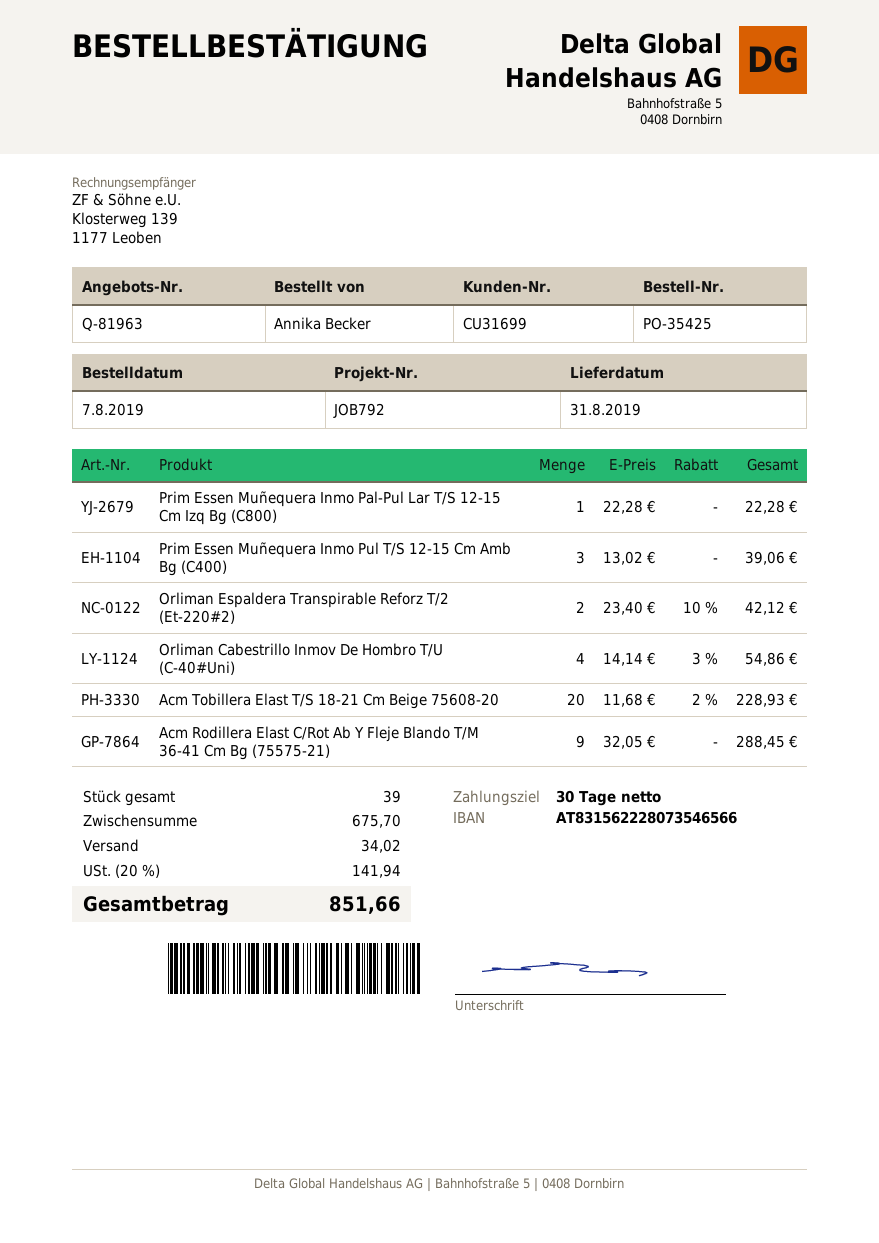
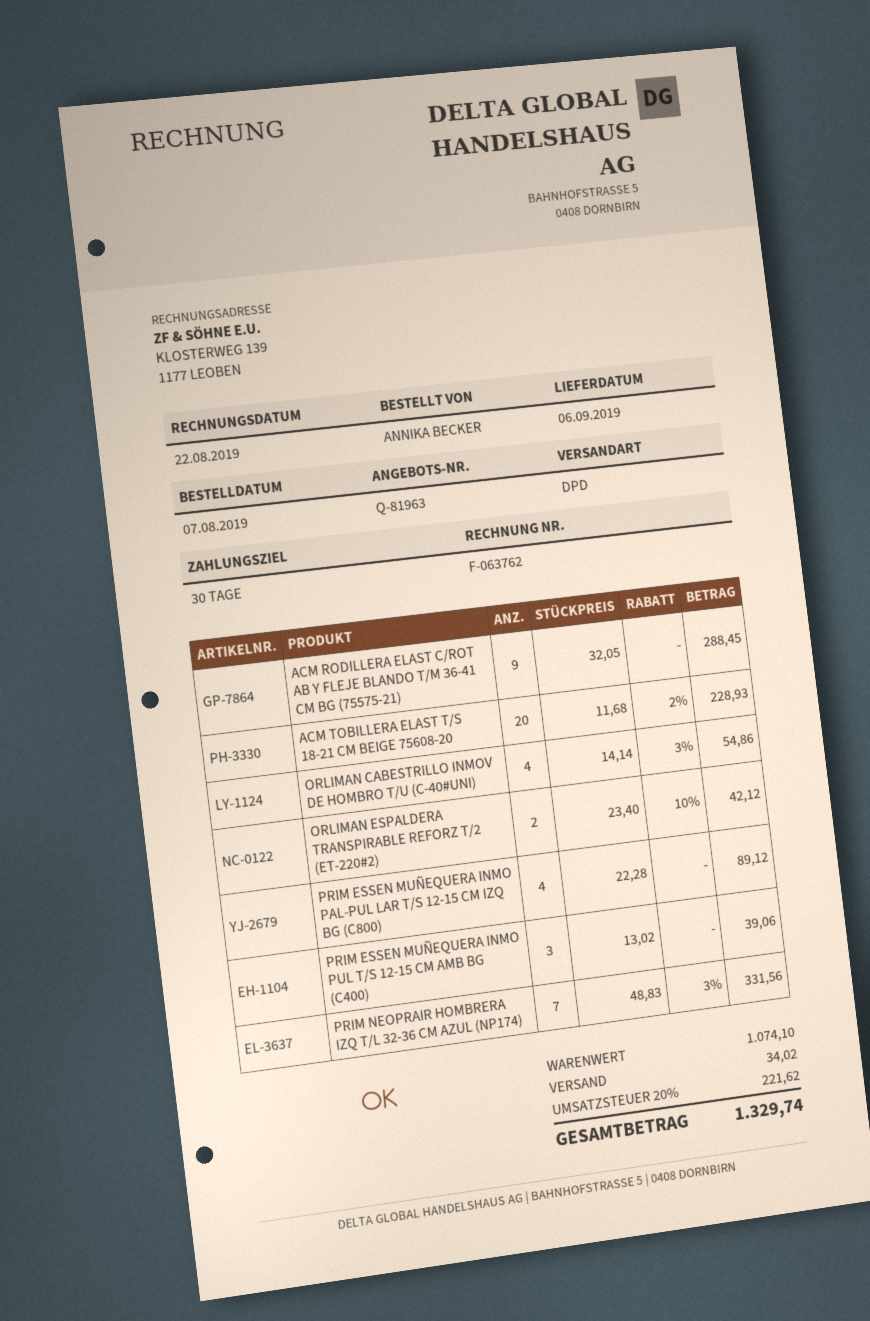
delivery date: 2019-08-31 -> 2019-09-06
Prim Essen Muñequera Inmo Pal-Pul Lar T/S 12-15 Cm Izq Bg (C800): 1 x 22.28 = 22.28 -> 4 x 22.28 = 89.12
PRIM NEOPRAIR HOMBRERA IZQ T/L 32-36 CM AZUL (NP174): none -> 7 x 48.83 - 3% = 331.56
subtotal: 675.70 -> 1074.10
tax: 20% = 141.94 -> 20% = 221.62
total: 851.66 -> 1329.74

